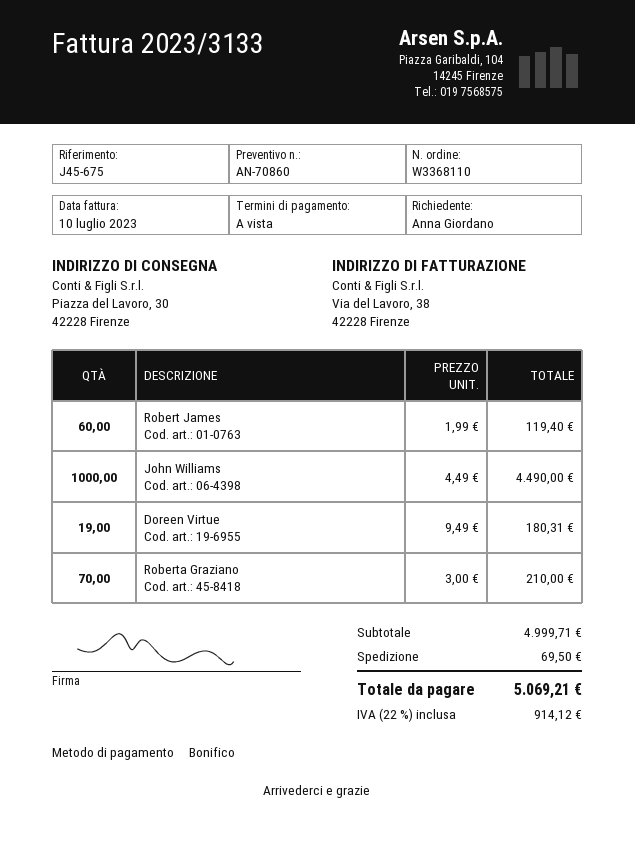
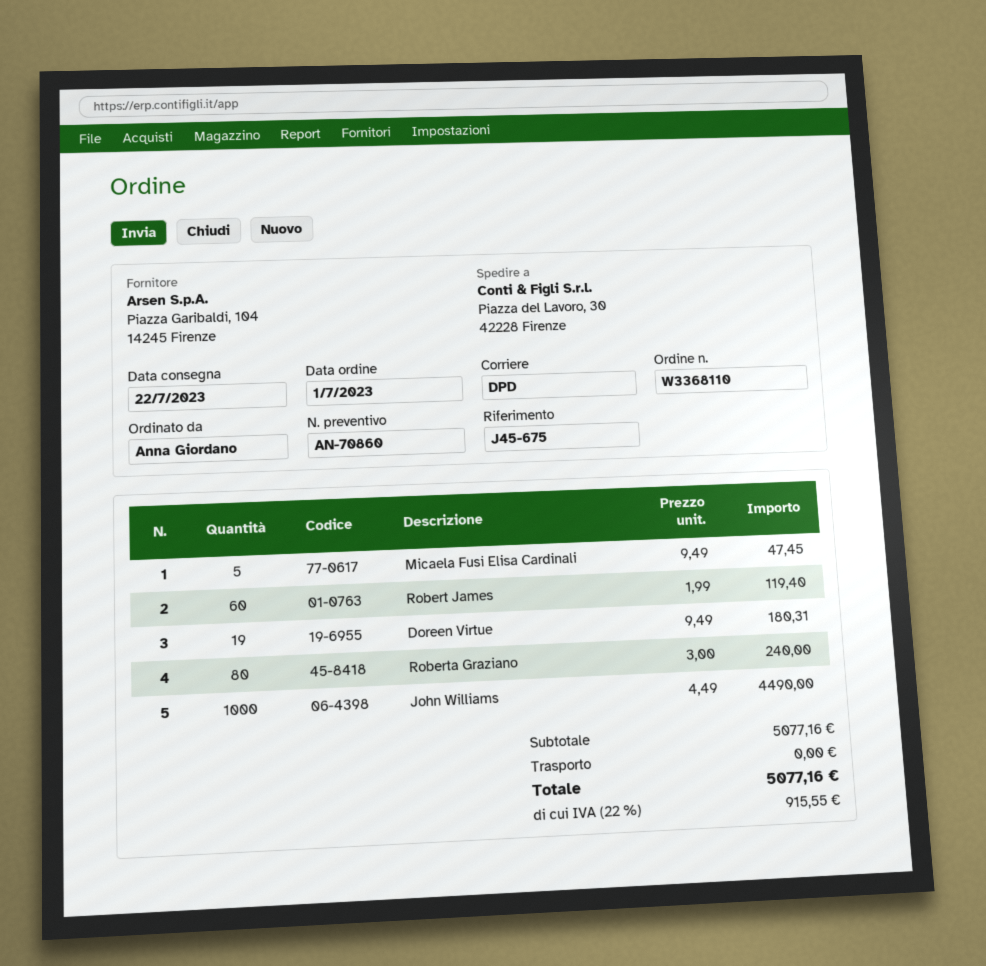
Roberta Graziano: 70 x 3.00 = 210.00 -> 80 x 3.00 = 240.00
Micaela Fusi Elisa Cardinali: none -> 5 x 9.49 = 47.45
subtotal: 4999.71 -> 5077.16
shipping: 69.50 -> 0.00
tax: 22% = 914.12 -> 22% = 915.55
total: 5069.21 -> 5077.16

